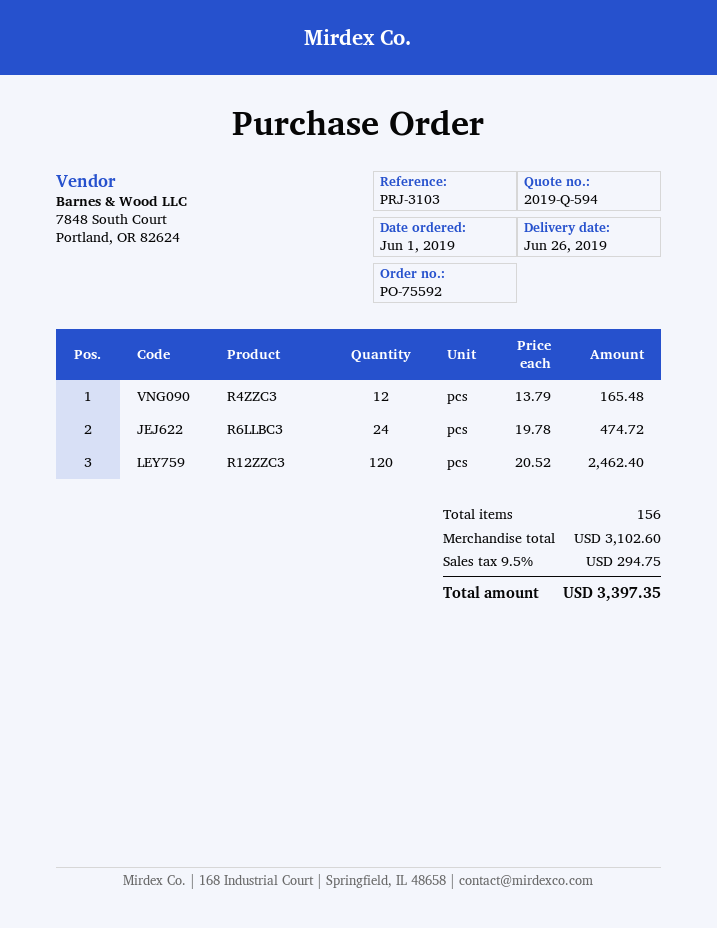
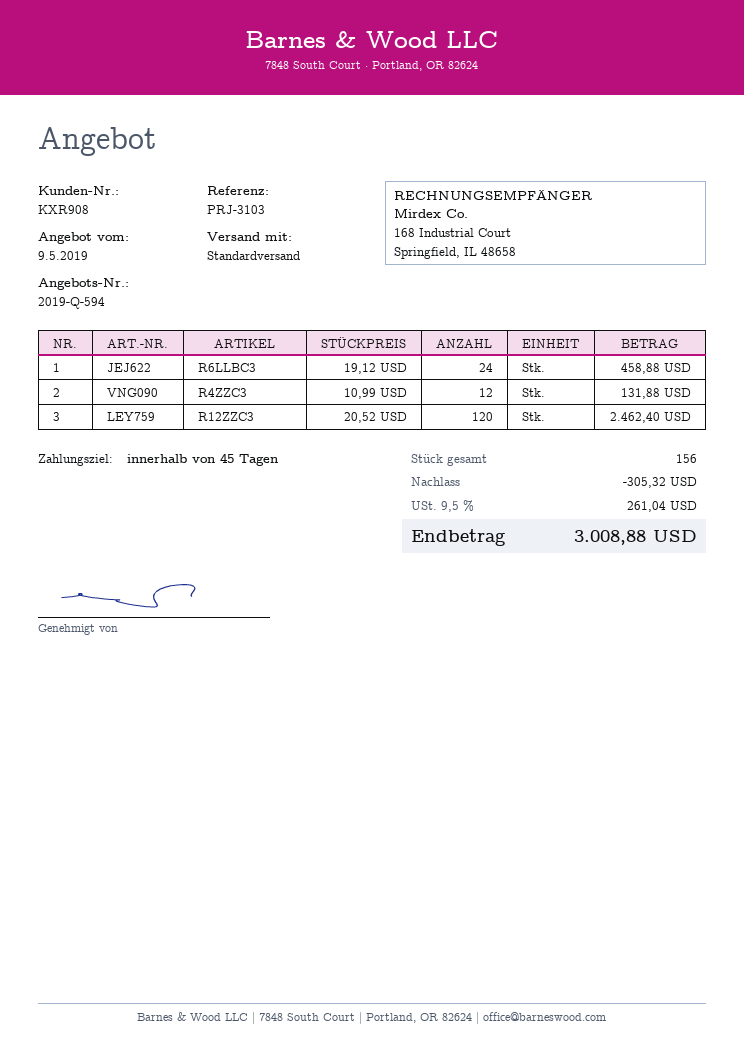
R4ZZC3: 12 x 13.79 = 165.48 -> 12 x 10.99 = 131.88
R6LLBC3: 24 x 19.78 = 474.72 -> 24 x 19.12 = 458.88
discount: none -> 305.32
tax: 9.5% = 294.75 -> 9.5% = 261.04
total: 3397.35 -> 3008.88

